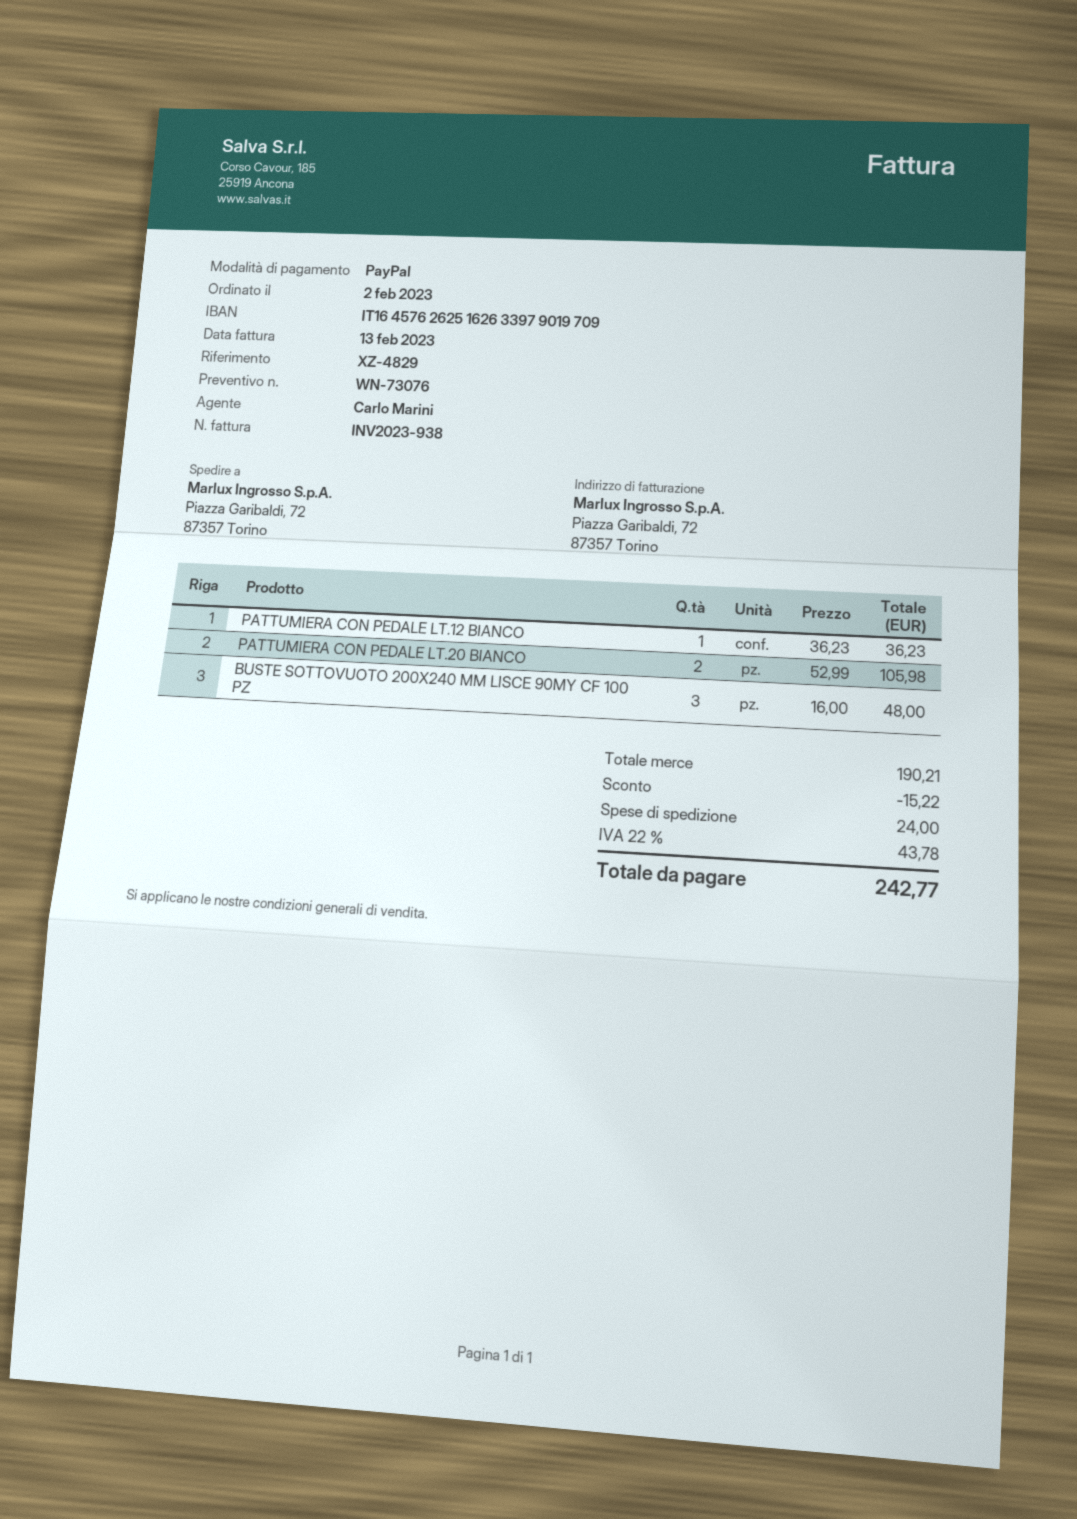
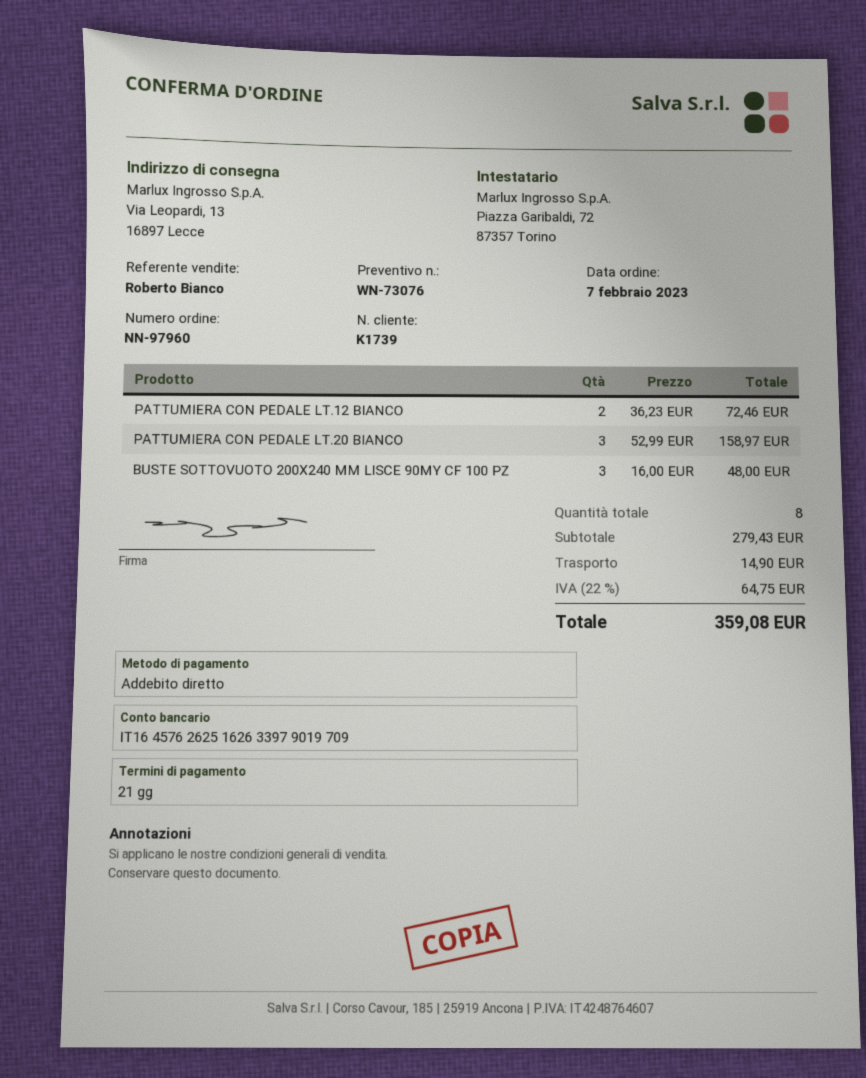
order date: 2023-02-02 -> 2023-02-07
sales rep: Carlo Marini -> Roberto Bianco
payment method: PayPal -> direct debit
ship to: Piazza Garibaldi, 72, 87357 Torino -> Via Leopardi, 13, 16897 Lecce
PATTUMIERA CON PEDALE LT.12 BIANCO: 1 x 36.23 = 36.23 -> 2 x 36.23 = 72.46
PATTUMIERA CON PEDALE LT.20 BIANCO: 2 x 52.99 = 105.98 -> 3 x 52.99 = 158.97
subtotal: 190.21 -> 279.43
discount: 15.22 -> none
shipping: 24.00 -> 14.90
tax: 22% = 43.78 -> 22% = 64.75
total: 242.77 -> 359.08

